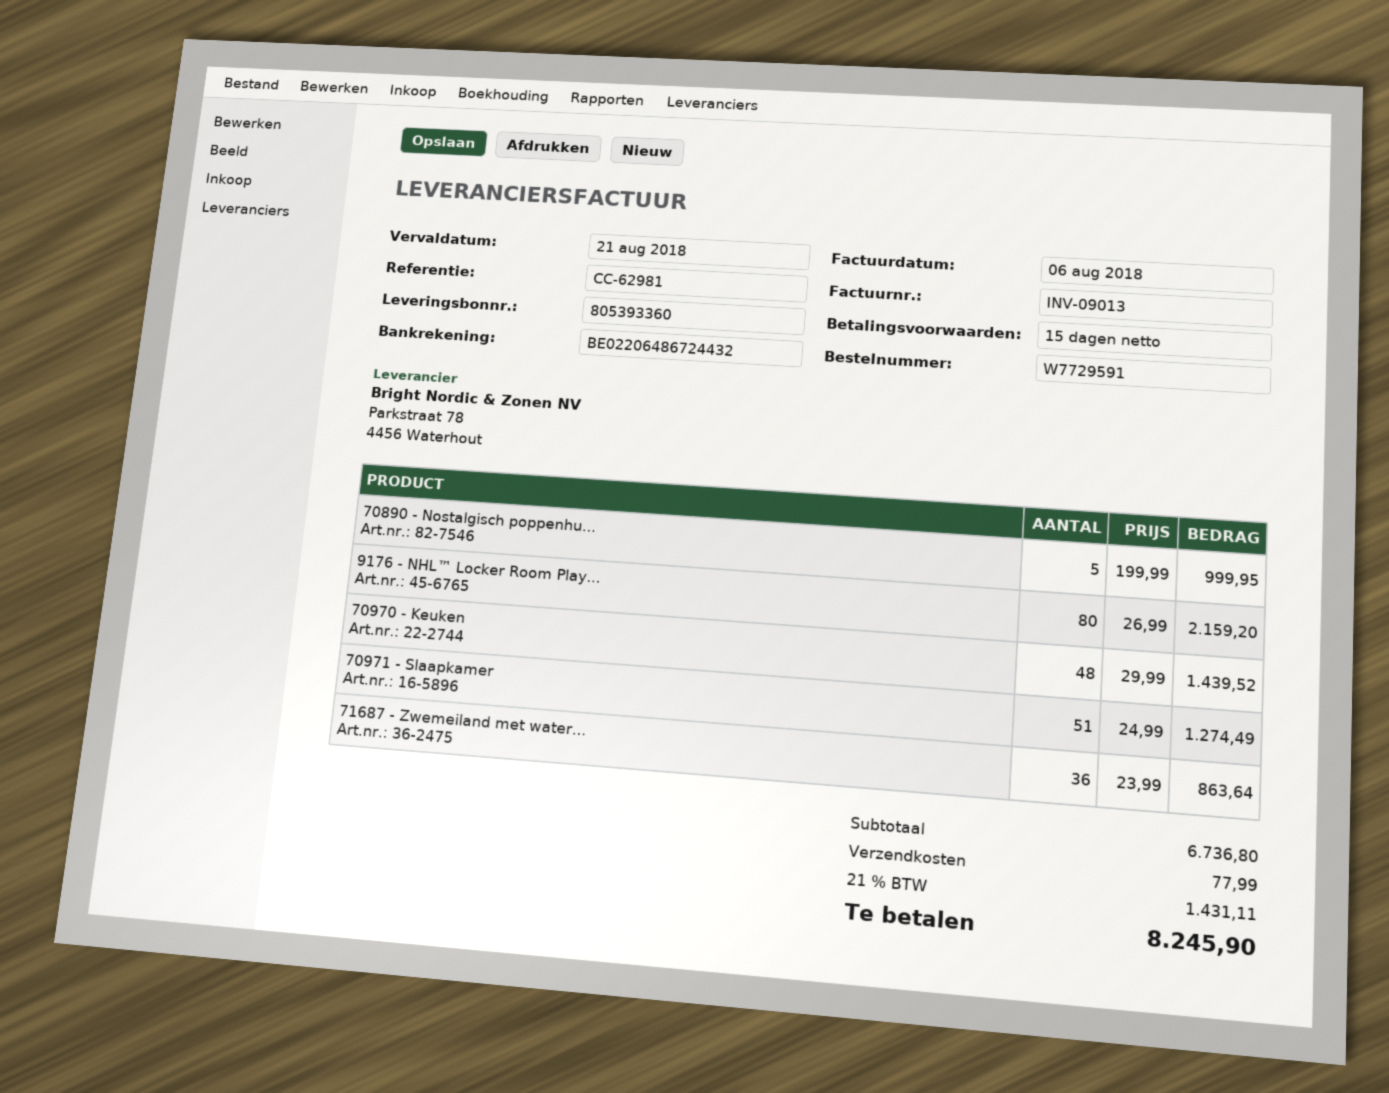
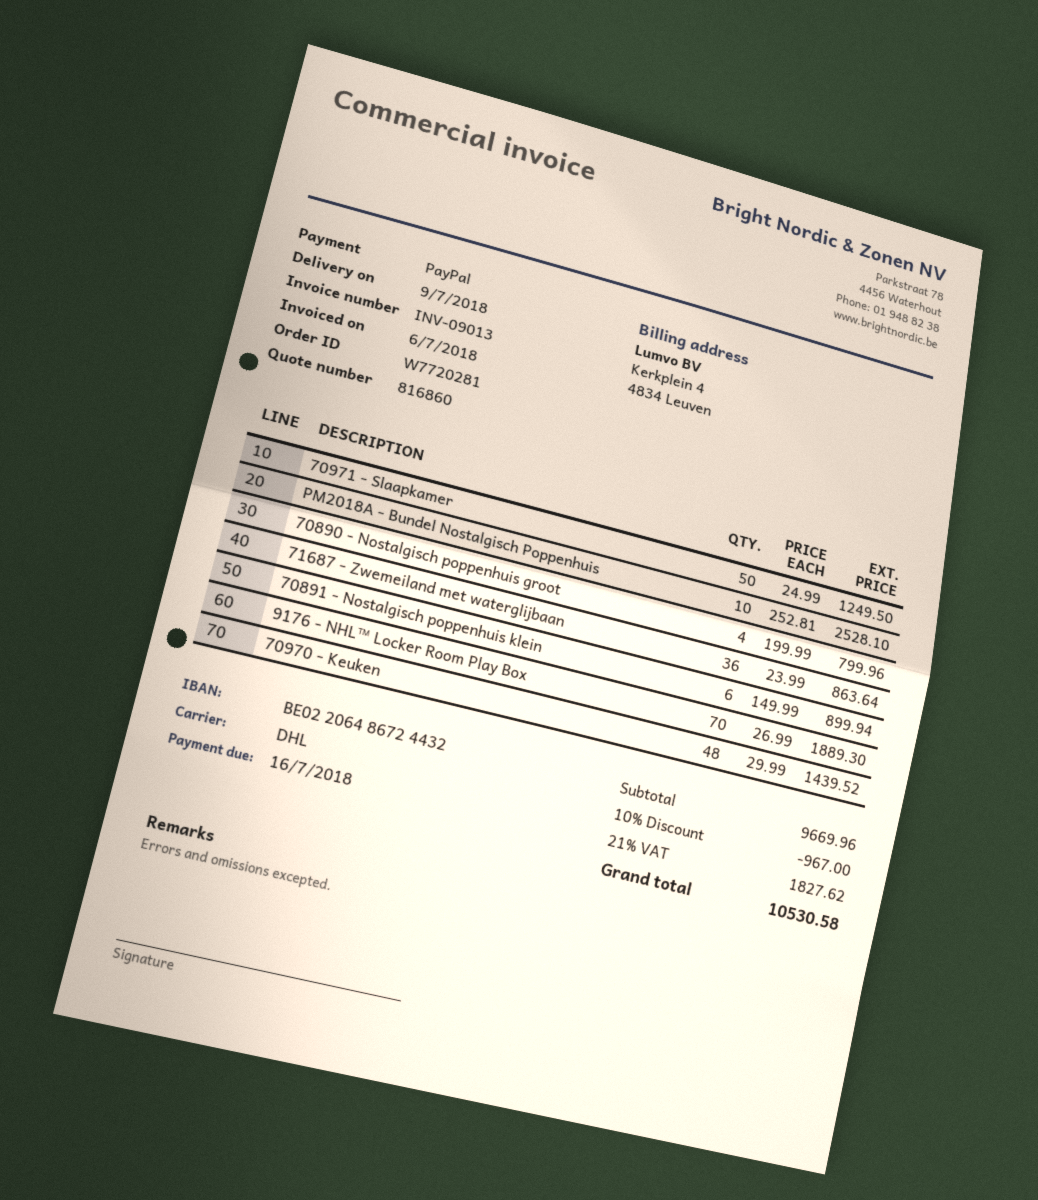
order number: W7729591 -> W7720281
invoice date: 2018-08-06 -> 2018-07-06
due date: 2018-08-21 -> 2018-07-16
70890 - Nostalgisch poppenhu...: 5 x 199.99 = 999.95 -> 4 x 199.99 = 799.96
9176 - NHL™ Locker Room Play...: 80 x 26.99 = 2159.20 -> 70 x 26.99 = 1889.30
70971 - Slaapkamer: 51 x 24.99 = 1274.49 -> 50 x 24.99 = 1249.50
PM2018A - Bundel Nostalgisch Poppenhuis: none -> 10 x 252.81 = 2528.10
70891 - Nostalgisch poppenhuis klein: none -> 6 x 149.99 = 899.94
subtotal: 6736.80 -> 9669.96
discount: none -> 10% = 967.00
shipping: 77.99 -> none
tax: 21% = 1431.11 -> 21% = 1827.62
total: 8245.90 -> 10530.58

